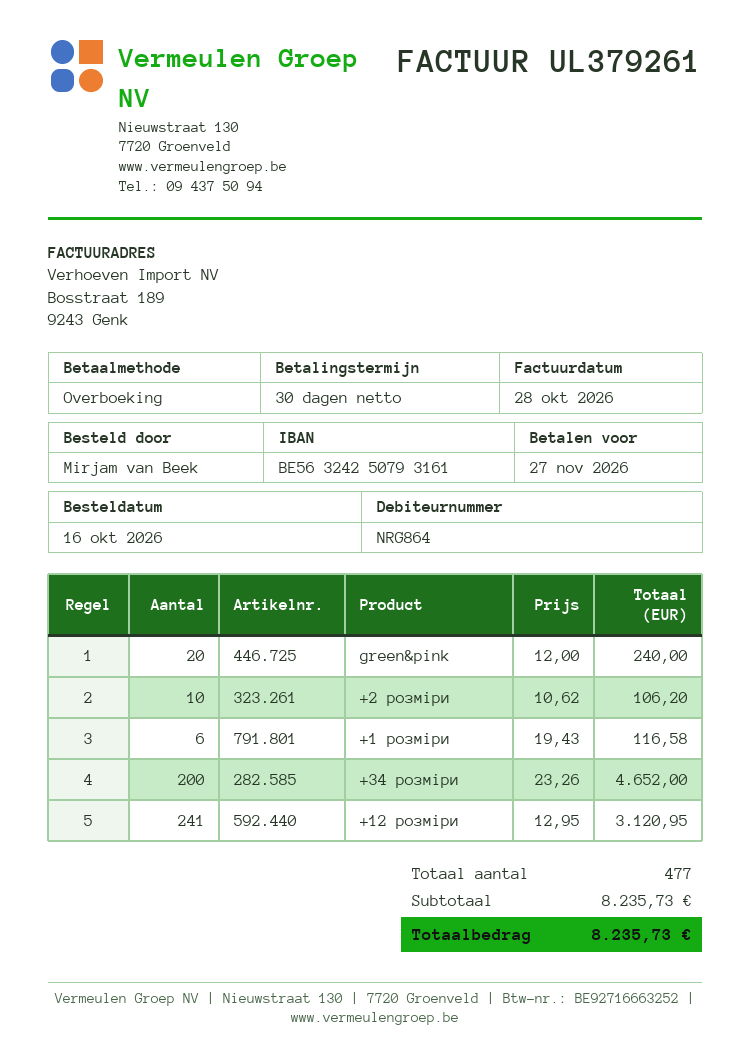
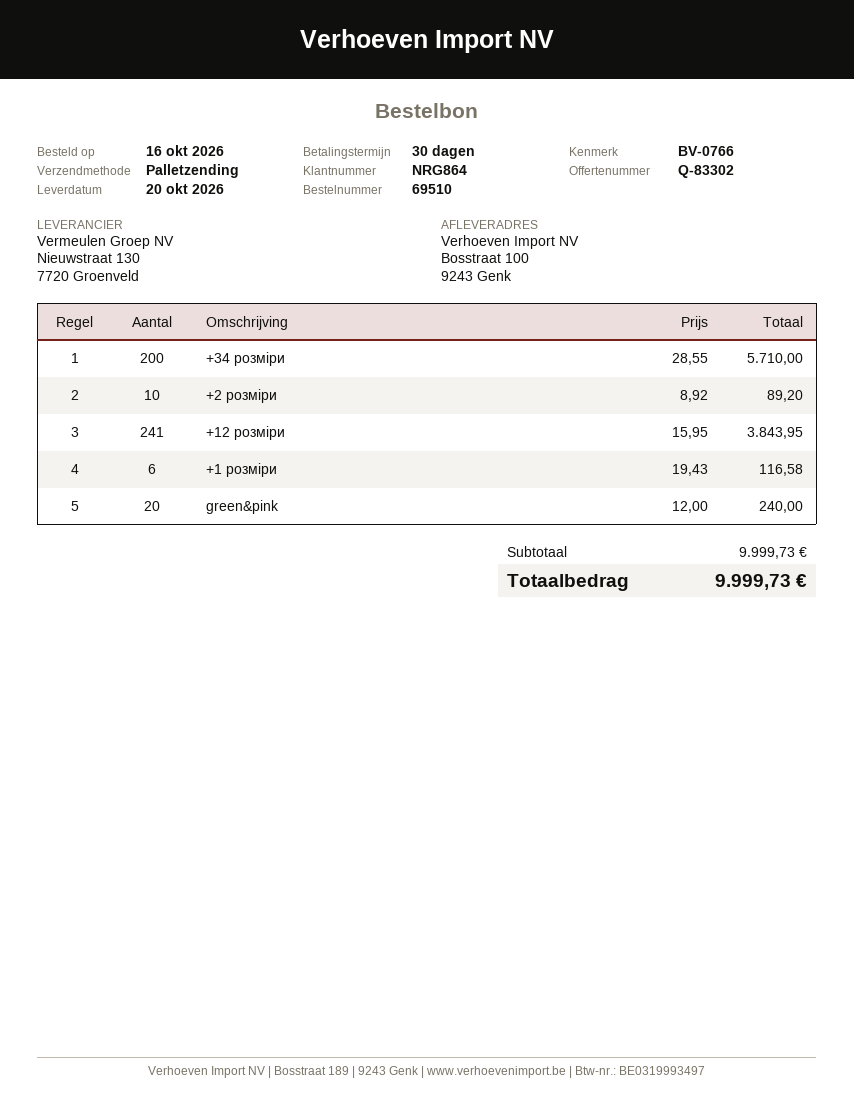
+2 розміри: 10 x 10.62 = 106.20 -> 10 x 8.92 = 89.20
+34 розміри: 200 x 23.26 = 4652.00 -> 200 x 28.55 = 5710.00
+12 розміри: 241 x 12.95 = 3120.95 -> 241 x 15.95 = 3843.95
subtotal: 8235.73 -> 9999.73
total: 8235.73 -> 9999.73

